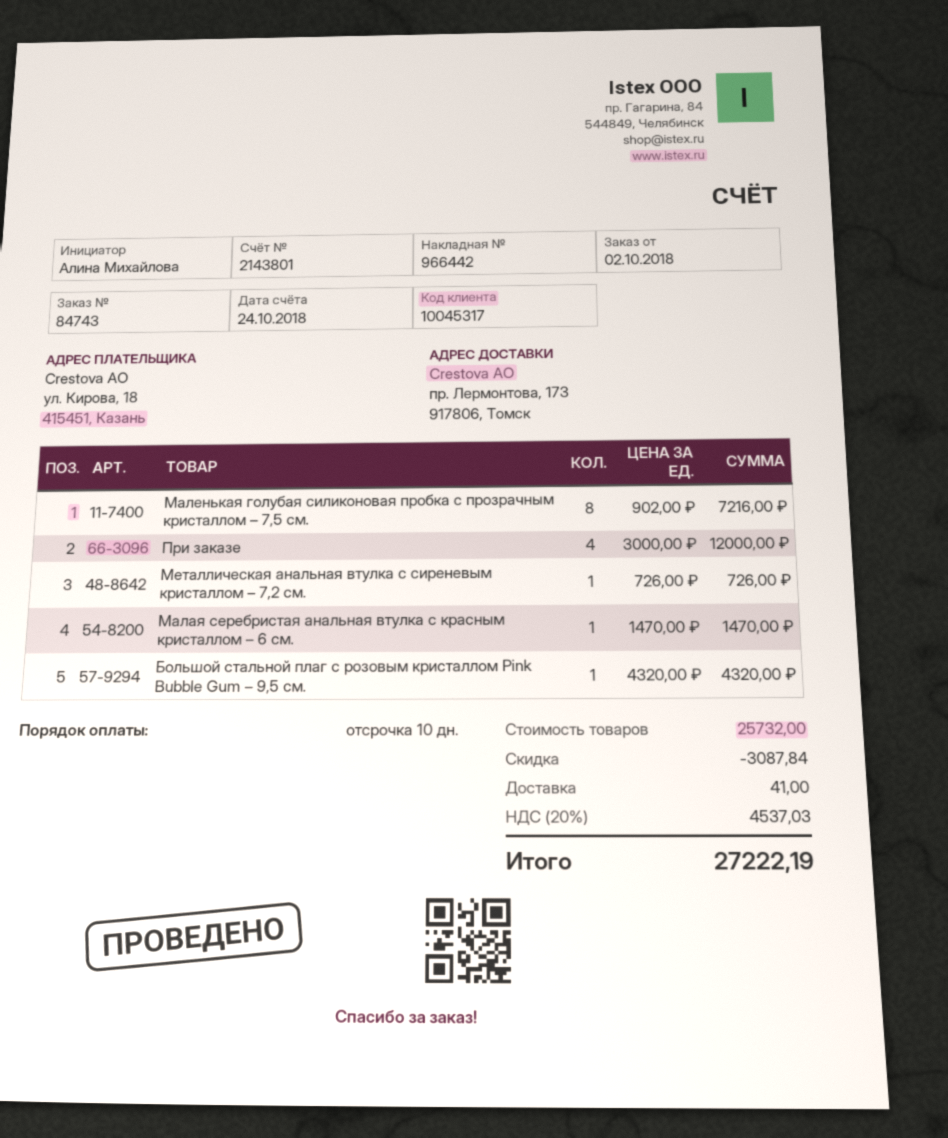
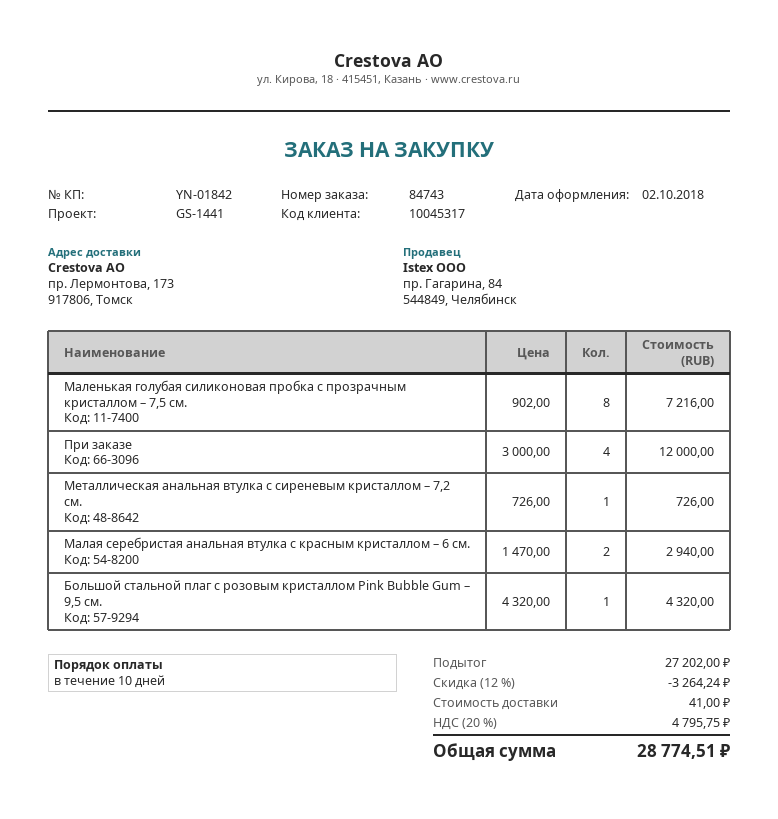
Малая серебристая анальная втулка с красным кристаллом – 6 см.: 1 x 1470.00 = 1470.00 -> 2 x 1470.00 = 2940.00
subtotal: 25732.00 -> 27202.00
discount: 3087.84 -> 3264.24
tax: 20% = 4537.03 -> 20% = 4795.75
total: 27222.19 -> 28774.51

